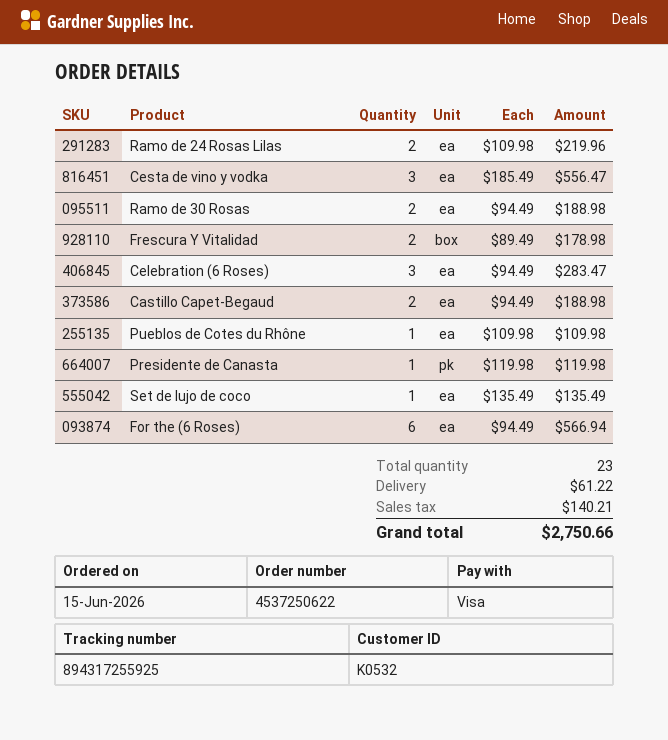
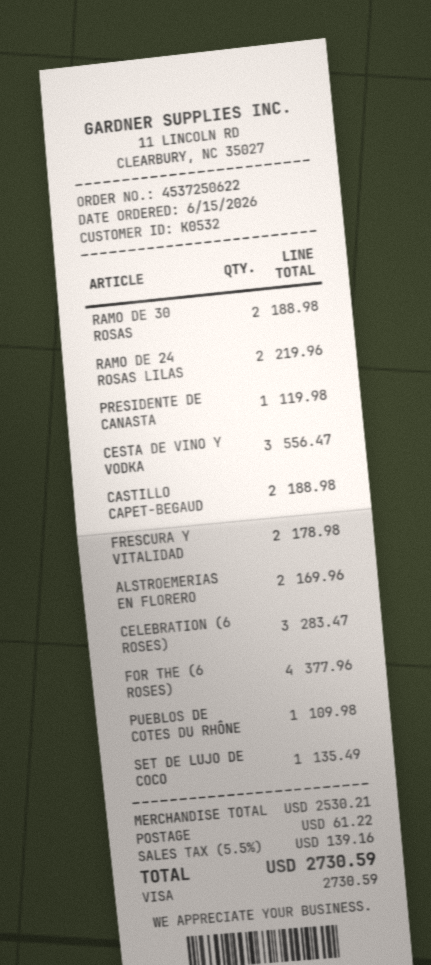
For the (6 Roses): 6 for 566.94 -> 4 for 377.96
ALSTROEMERIAS EN FLORERO: none -> 2 for 169.96
tax: 140.21 -> 139.16
total: 2750.66 -> 2730.59

